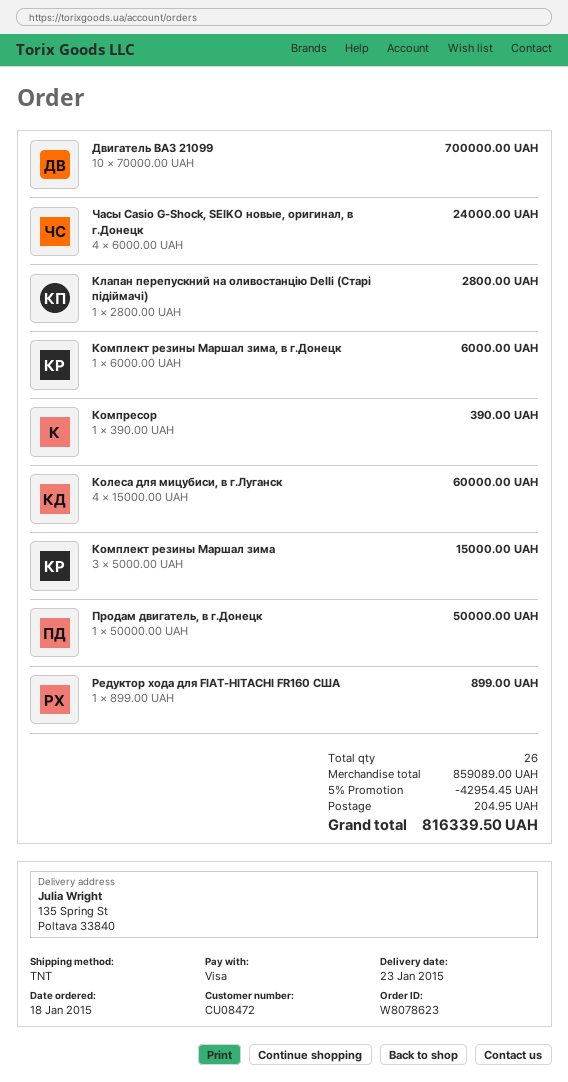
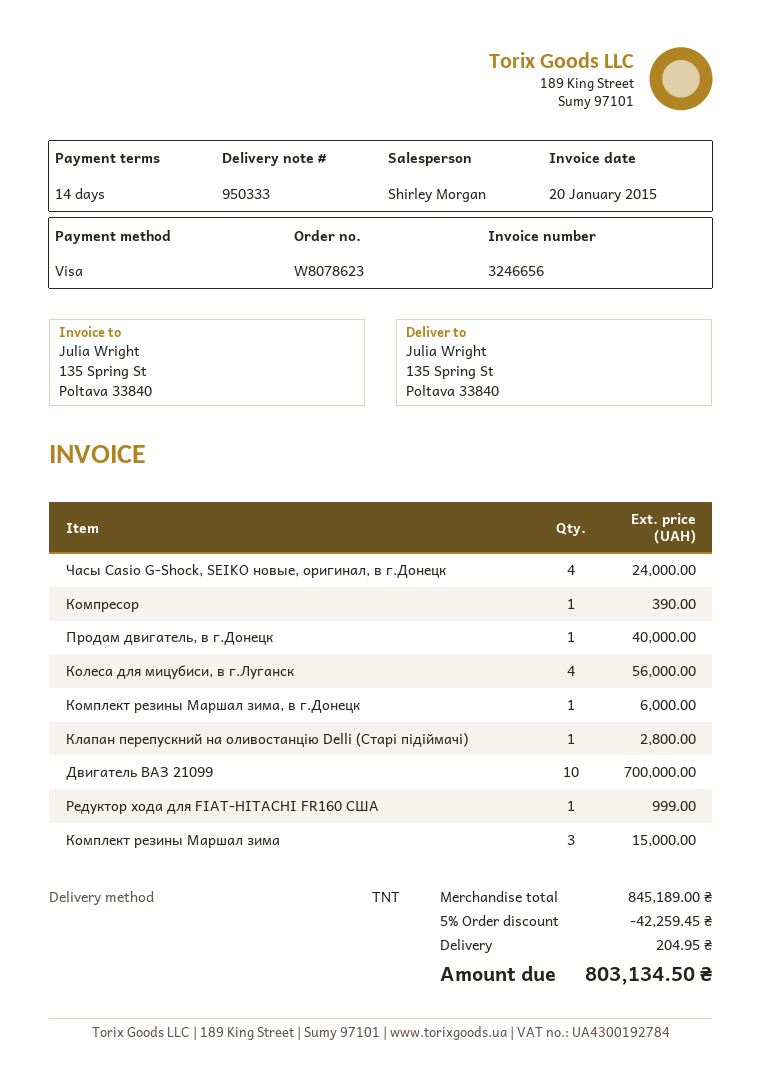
Колеса для мицубиси, в г.Луганск: 4 for 60000.00 -> 4 for 56000.00
Продам двигатель, в г.Донецк: 1 for 50000.00 -> 1 for 40000.00
Редуктор хода для FIAT-HITACHI FR160 США: 1 for 899.00 -> 1 for 999.00
subtotal: 859089.00 -> 845189.00
discount: 5% = 42954.45 -> 5% = 42259.45
total: 816339.50 -> 803134.50

